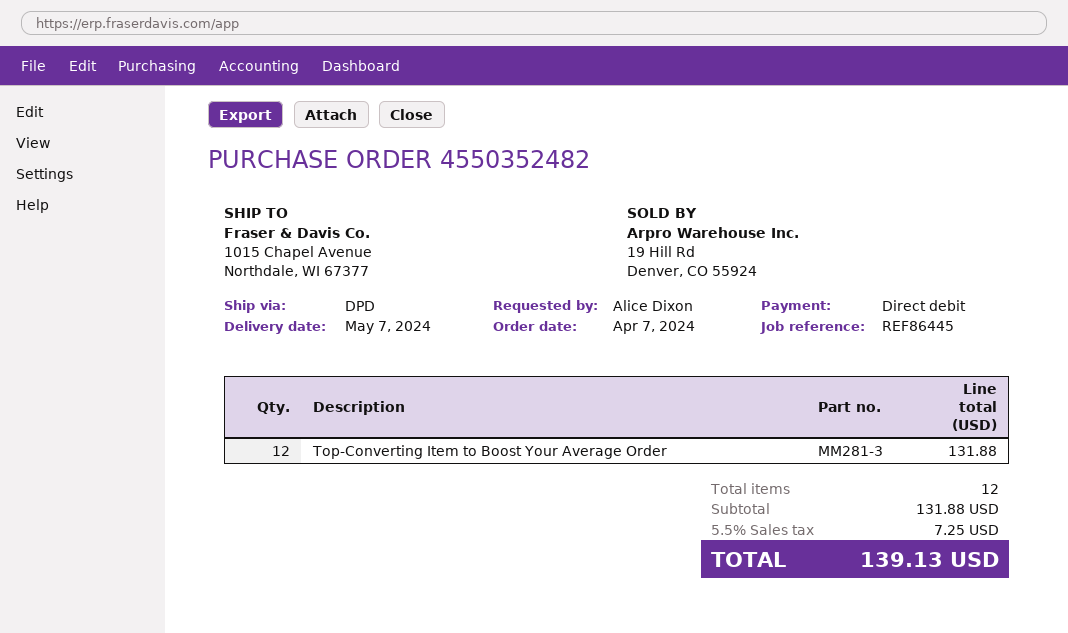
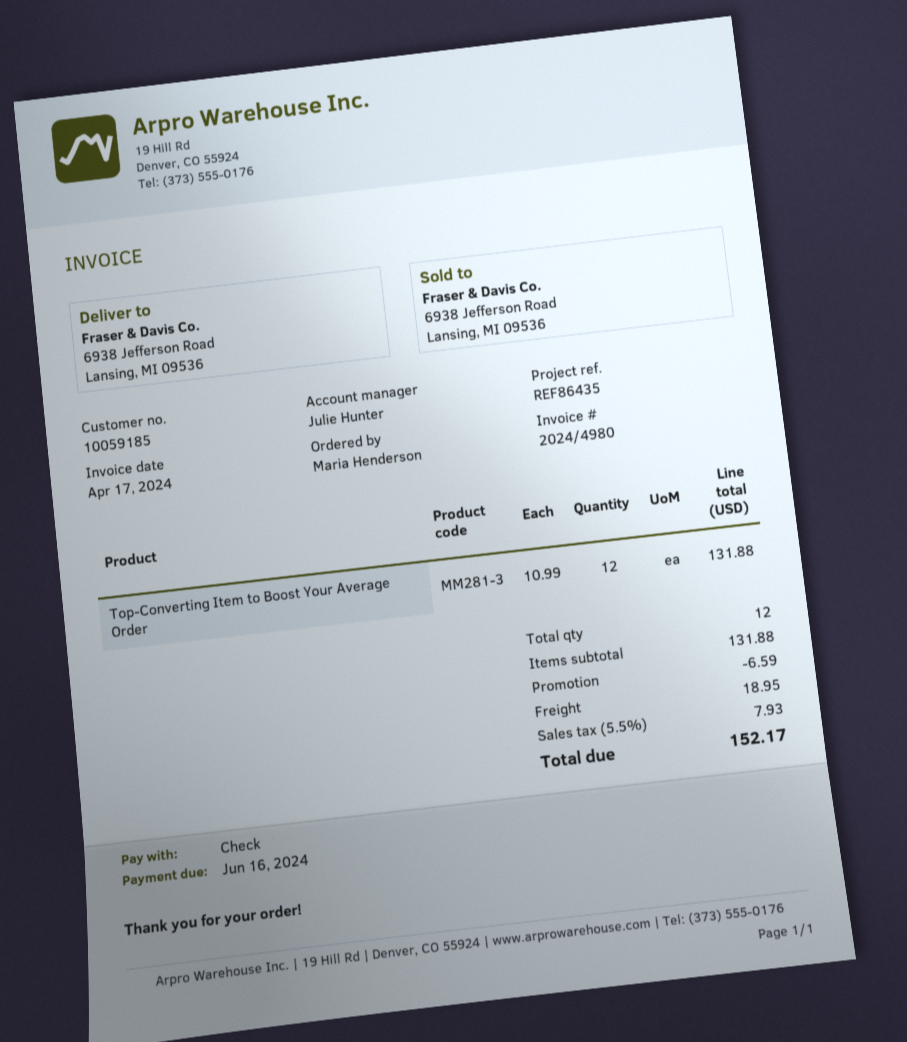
reference: REF86445 -> REF86435
ordered by: Alice Dixon -> Maria Henderson
payment method: direct debit -> cheque
ship to: 1015 Chapel Avenue, Northdale, WI 67377 -> 6938 Jefferson Road, Lansing, MI 09536
discount: none -> 6.59
shipping: none -> 18.95
tax: 5.5% = 7.25 -> 5.5% = 7.93
total: 139.13 -> 152.17

